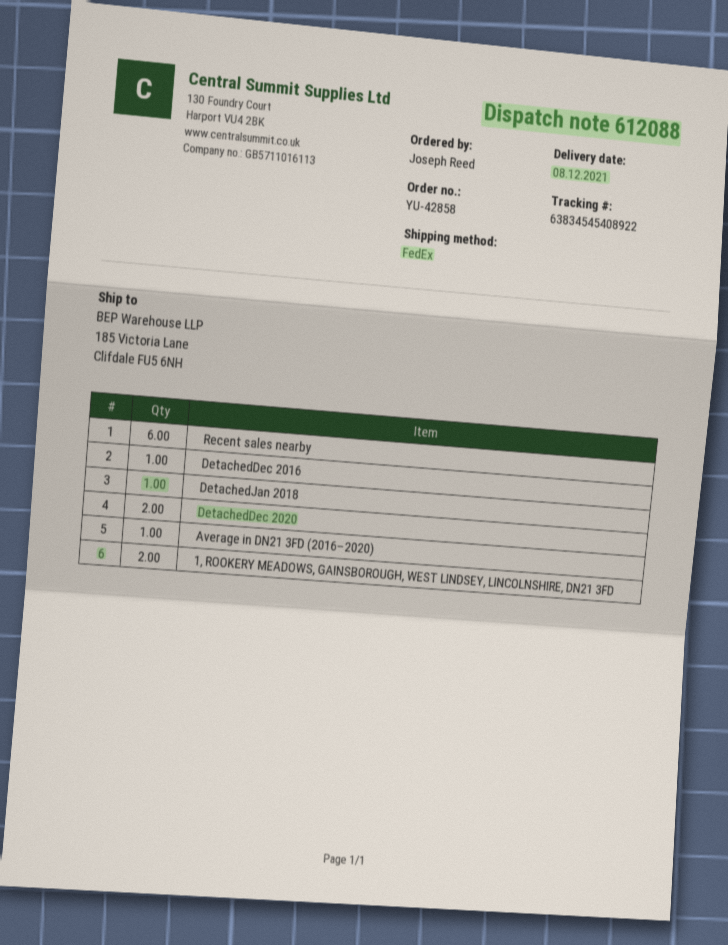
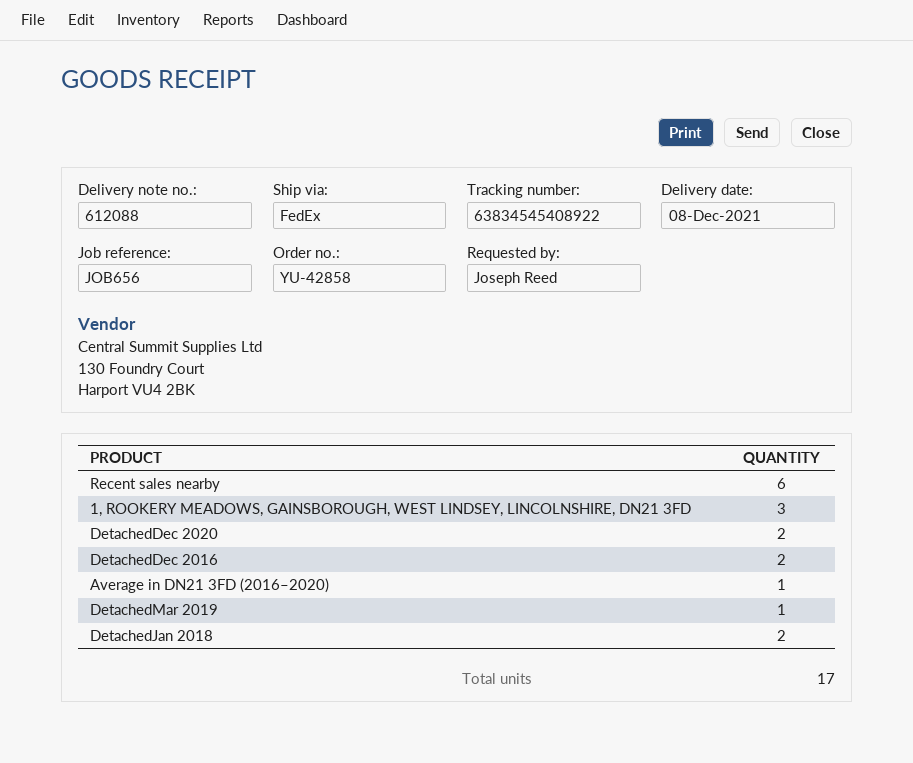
DetachedDec 2016: 1 -> 2
DetachedJan 2018: 1 -> 2
1, ROOKERY MEADOWS, GAINSBOROUGH, WEST LINDSEY, LINCOLNSHIRE, DN21 3FD: 2 -> 3
DetachedMar 2019: none -> 1

